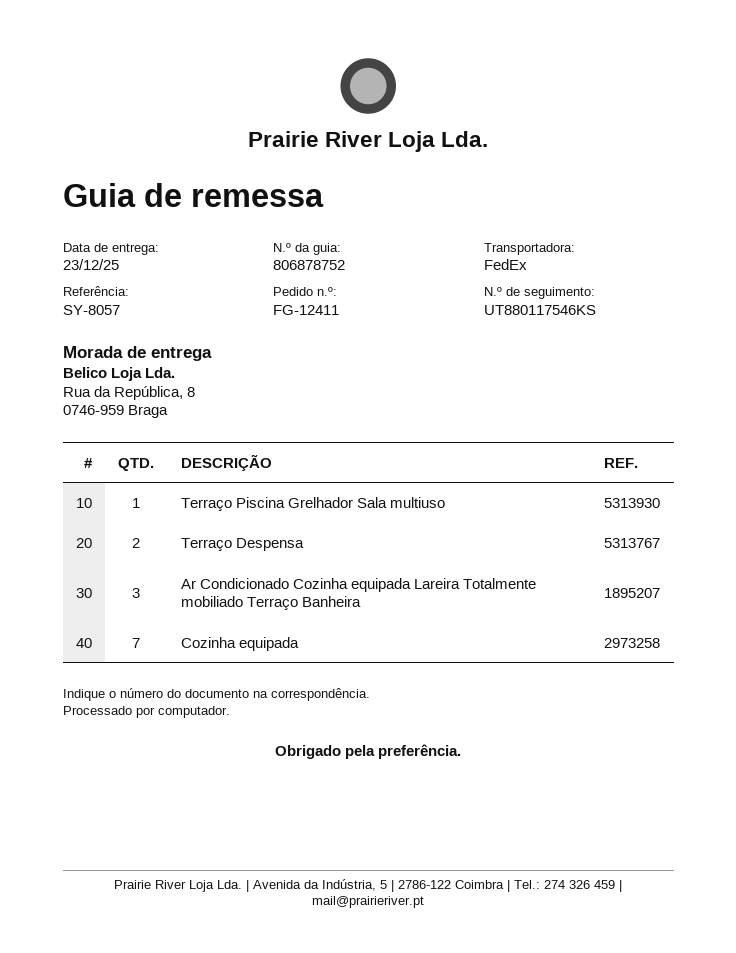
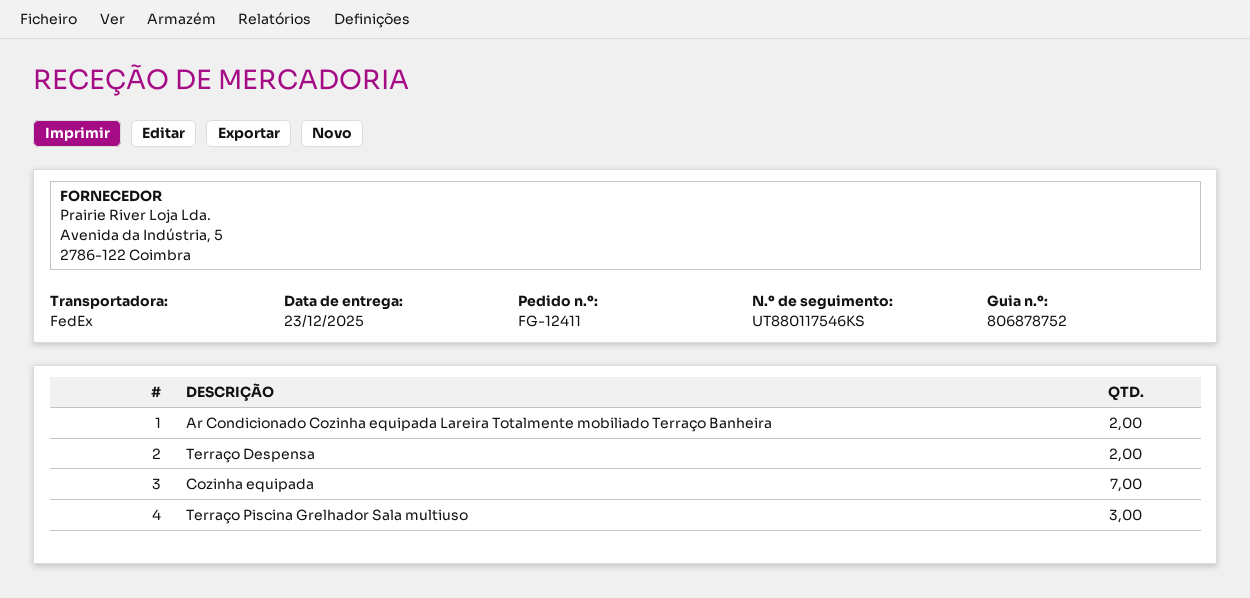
Terraço Piscina Grelhador Sala multiuso: 1 -> 3
Ar Condicionado Cozinha equipada Lareira Totalmente mobiliado Terraço Banheira: 3 -> 2

